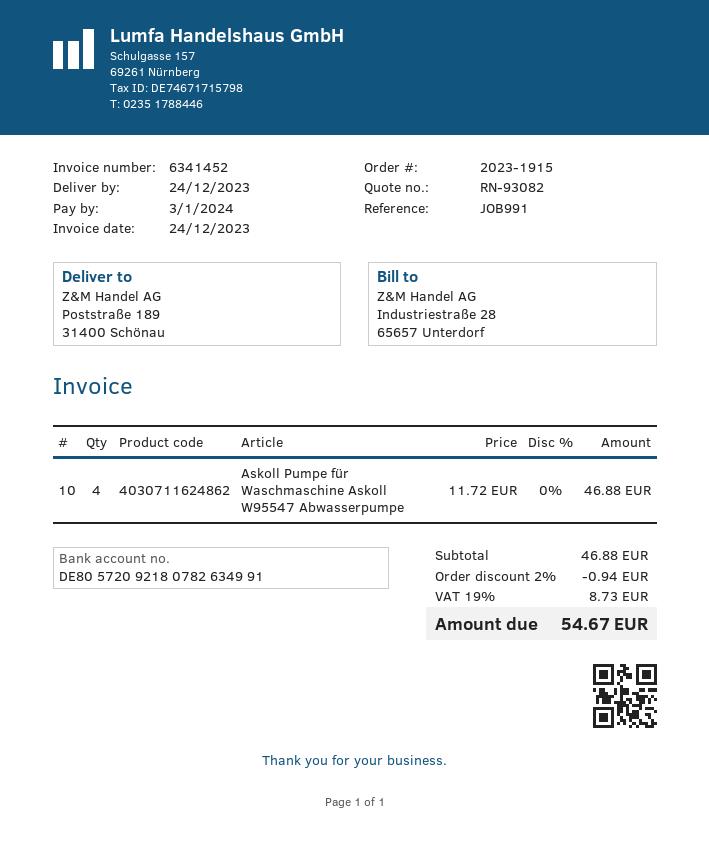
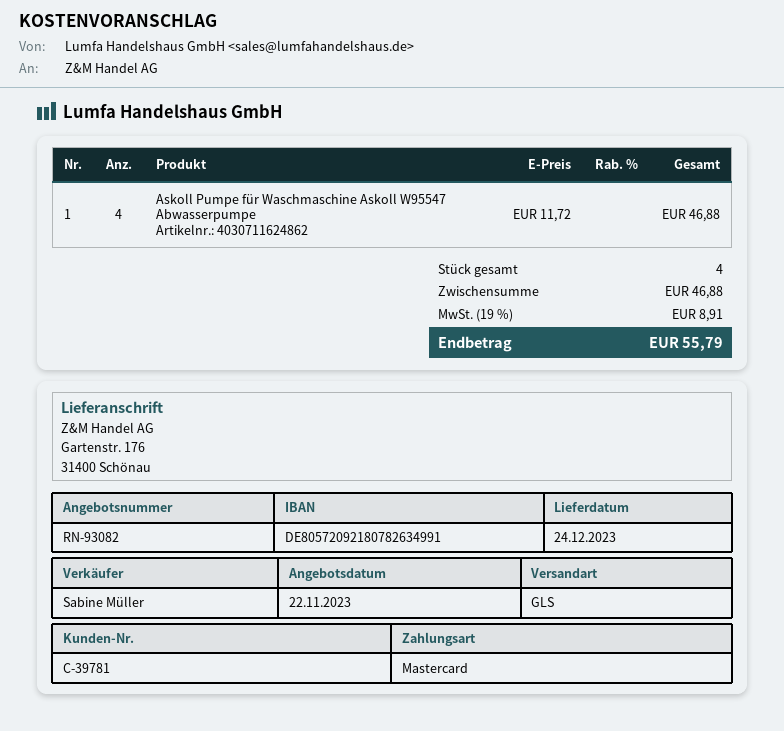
ship to: Poststraße 189, 31400 Schönau -> Gartenstr. 176, 31400 Schönau
discount: 2% = 0.94 -> none
tax: 19% = 8.73 -> 19% = 8.91
total: 54.67 -> 55.79

